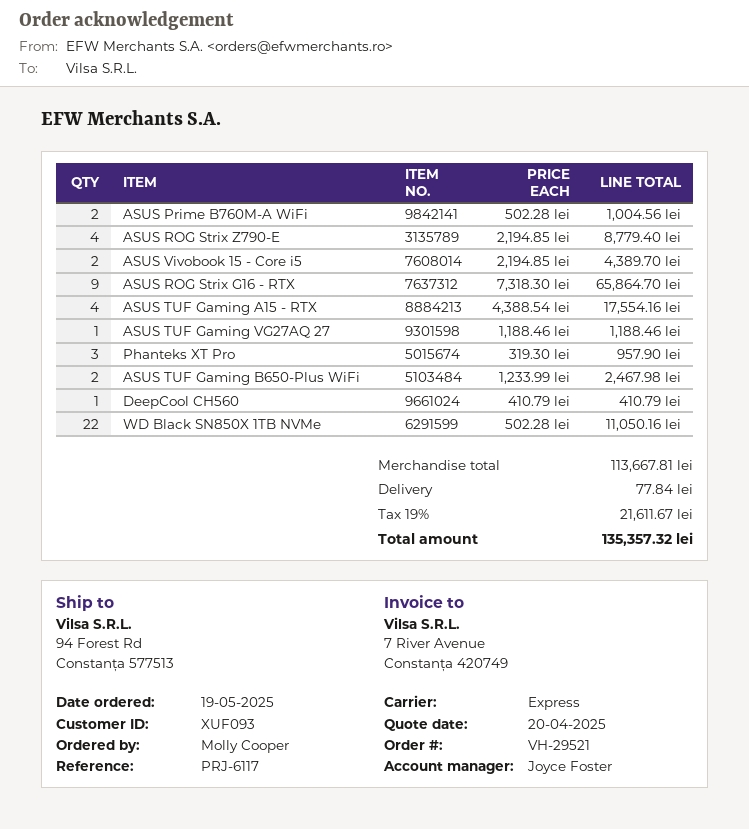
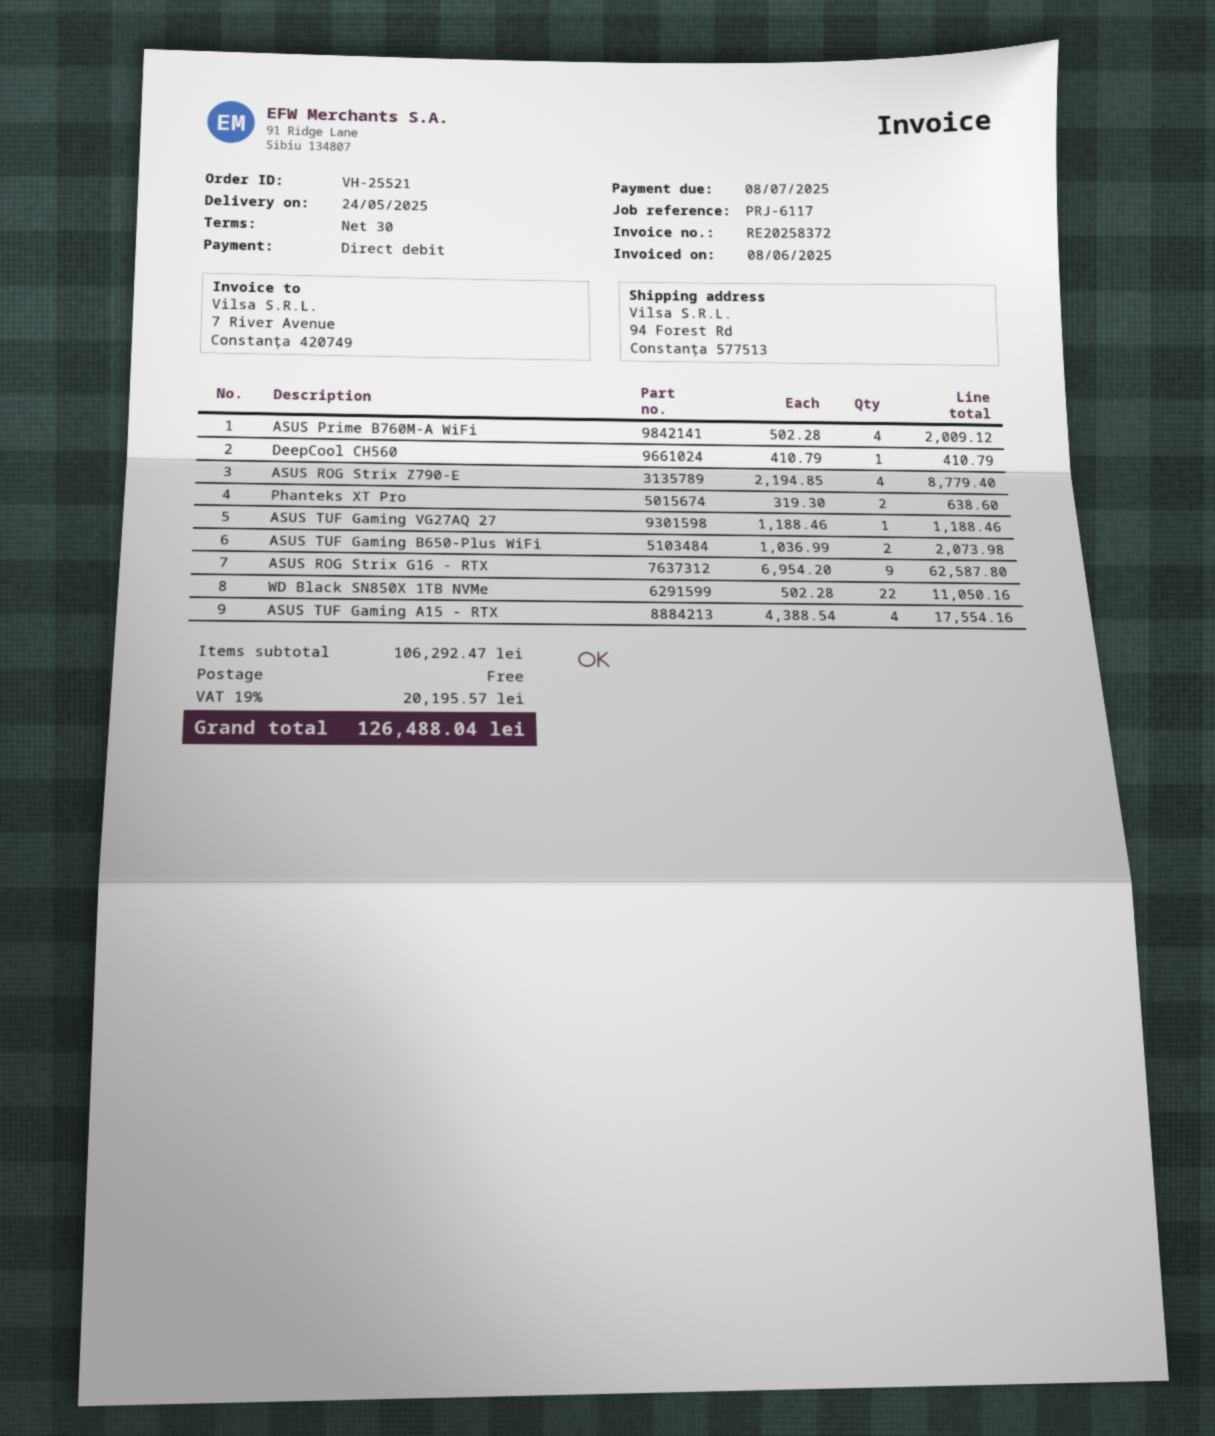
order number: VH-29521 -> VH-25521
ASUS Prime B760M-A WiFi: 2 x 502.28 = 1004.56 -> 4 x 502.28 = 2009.12
ASUS Vivobook 15 - Core i5: 2 x 2194.85 = 4389.70 -> none
ASUS ROG Strix G16 - RTX: 9 x 7318.30 = 65864.70 -> 9 x 6954.20 = 62587.80
Phanteks XT Pro: 3 x 319.30 = 957.90 -> 2 x 319.30 = 638.60
ASUS TUF Gaming B650-Plus WiFi: 2 x 1233.99 = 2467.98 -> 2 x 1036.99 = 2073.98
subtotal: 113667.81 -> 106292.47
shipping: 77.84 -> 0.00
tax: 19% = 21611.67 -> 19% = 20195.57
total: 135357.32 -> 126488.04

